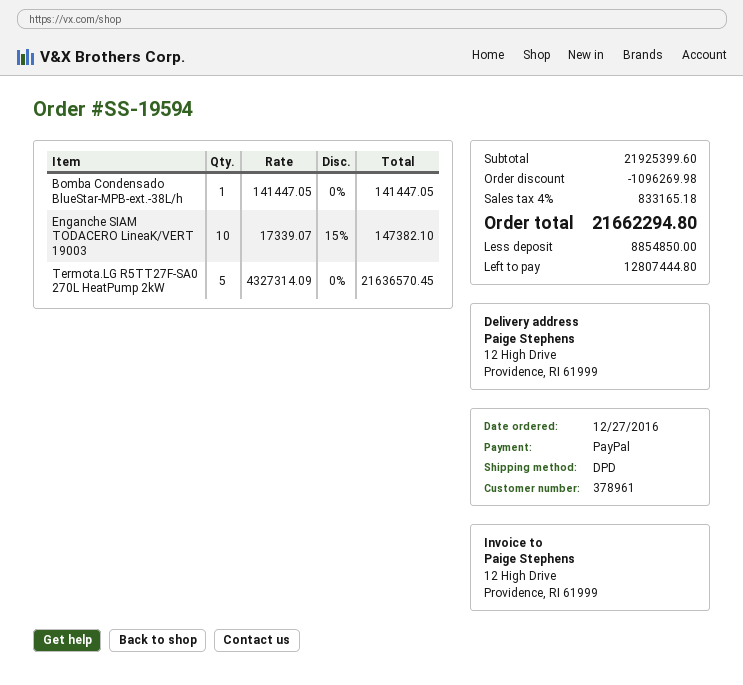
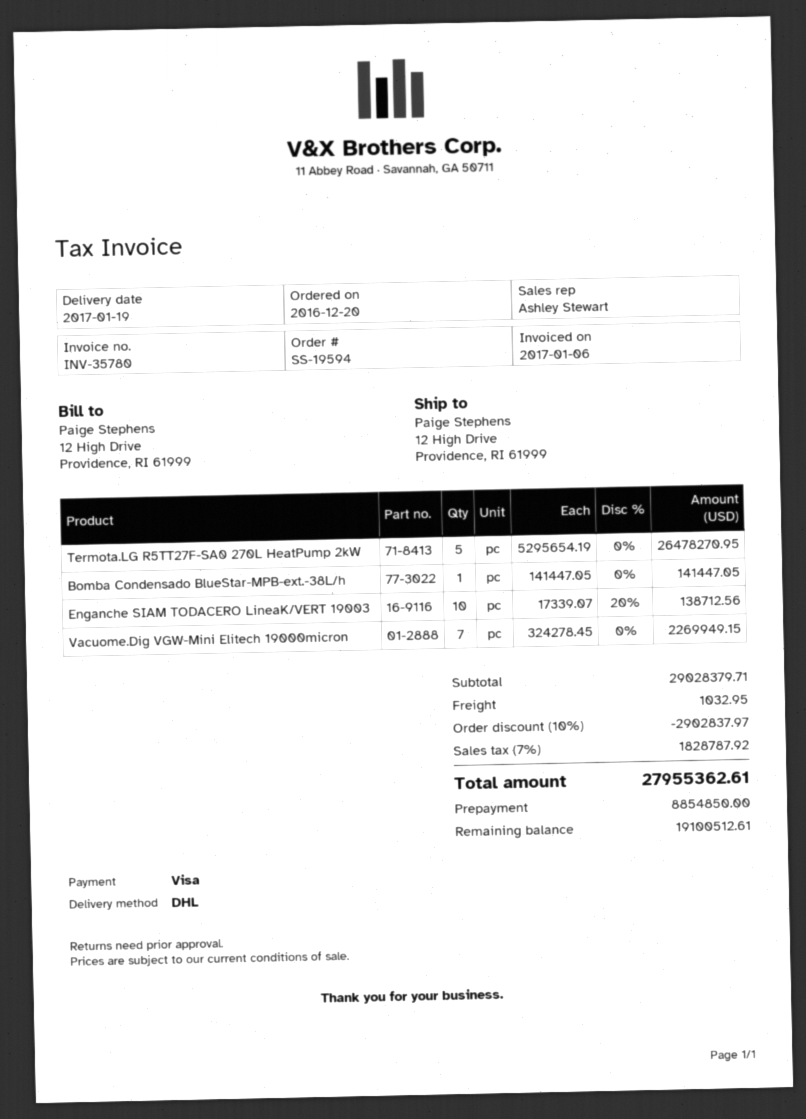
order date: 2016-12-27 -> 2016-12-20
payment method: PayPal -> Visa
shipping method: DPD -> DHL
Enganche SIAM TODACERO LineaK/VERT 19003: 10 x 17339.07 - 15% = 147382.10 -> 10 x 17339.07 - 20% = 138712.56
Termota.LG R5TT27F-SA0 270L HeatPump 2kW: 5 x 4327314.09 = 21636570.45 -> 5 x 5295654.19 = 26478270.95
Vacuome.Dig VGW-Mini Elitech 19000micron: none -> 7 x 324278.45 = 2269949.15
subtotal: 21925399.60 -> 29028379.71
discount: 1096269.98 -> 2902837.97
shipping: none -> 1032.95
tax: 4% = 833165.18 -> 7% = 1828787.92
total: 21662294.80 -> 27955362.61
balance: 12807444.80 -> 19100512.61

